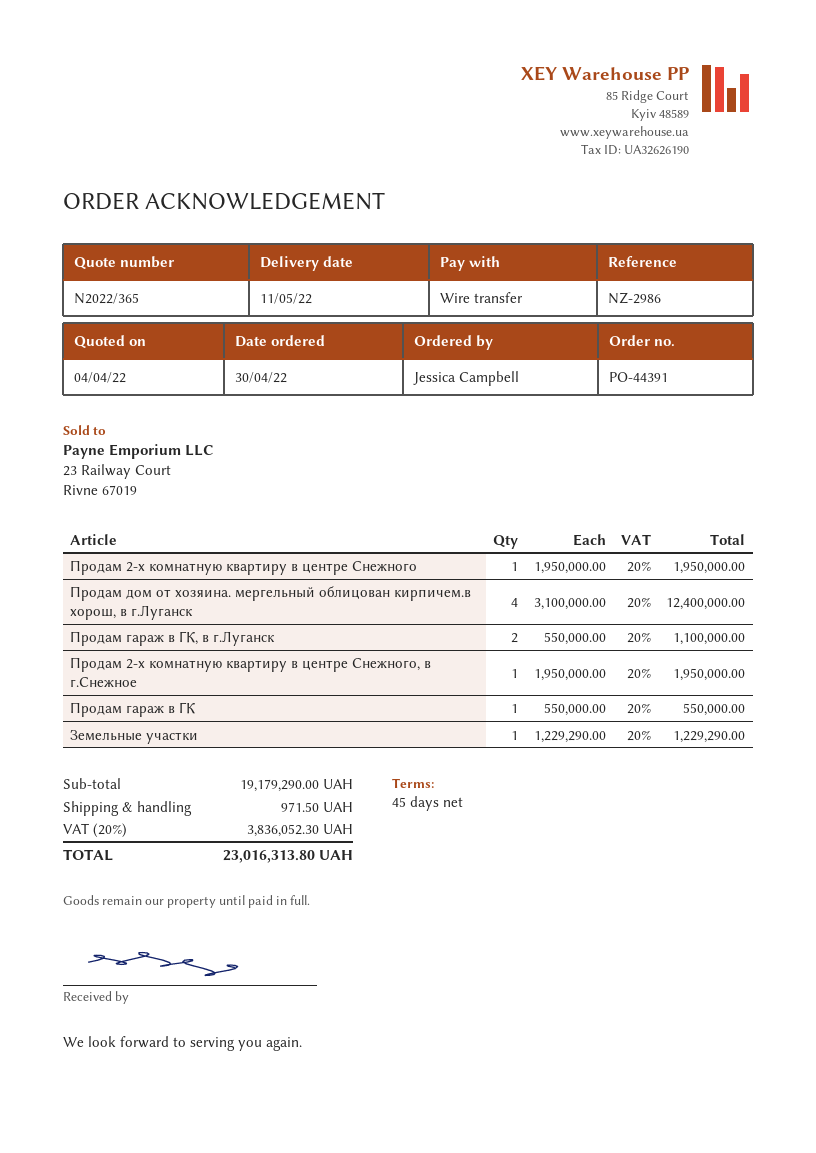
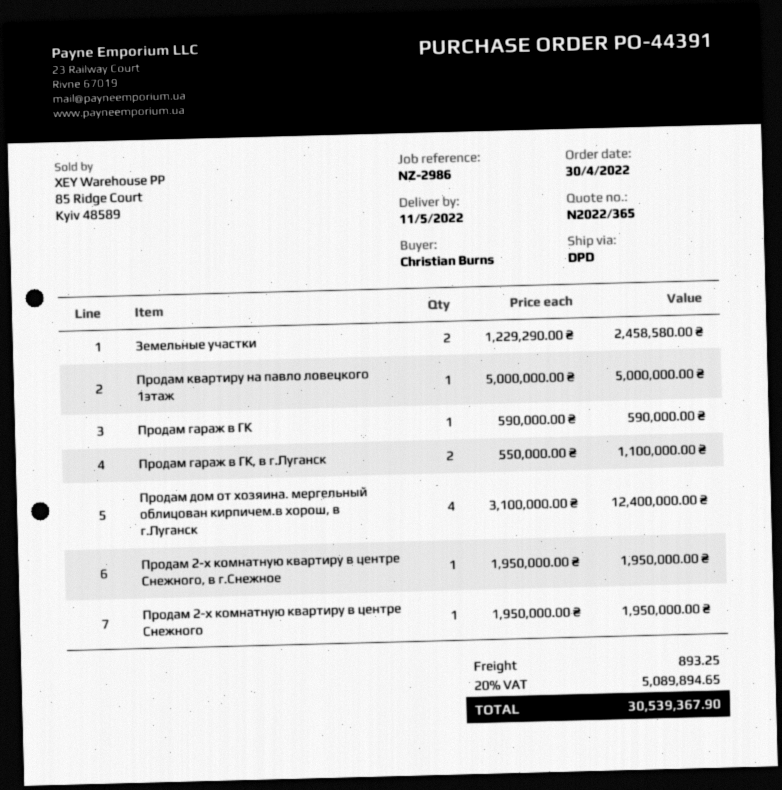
ordered by: Jessica Campbell -> Christian Burns
Продам гараж в ГК: 1 x 550000.00 = 550000.00 -> 1 x 590000.00 = 590000.00
Земельные участки: 1 x 1229290.00 = 1229290.00 -> 2 x 1229290.00 = 2458580.00
Продам квартиру на павло ловецкого 1этаж: none -> 1 x 5000000.00 = 5000000.00
shipping: 971.50 -> 893.25
tax: 20% = 3836052.30 -> 20% = 5089894.65
total: 23016313.80 -> 30539367.90

